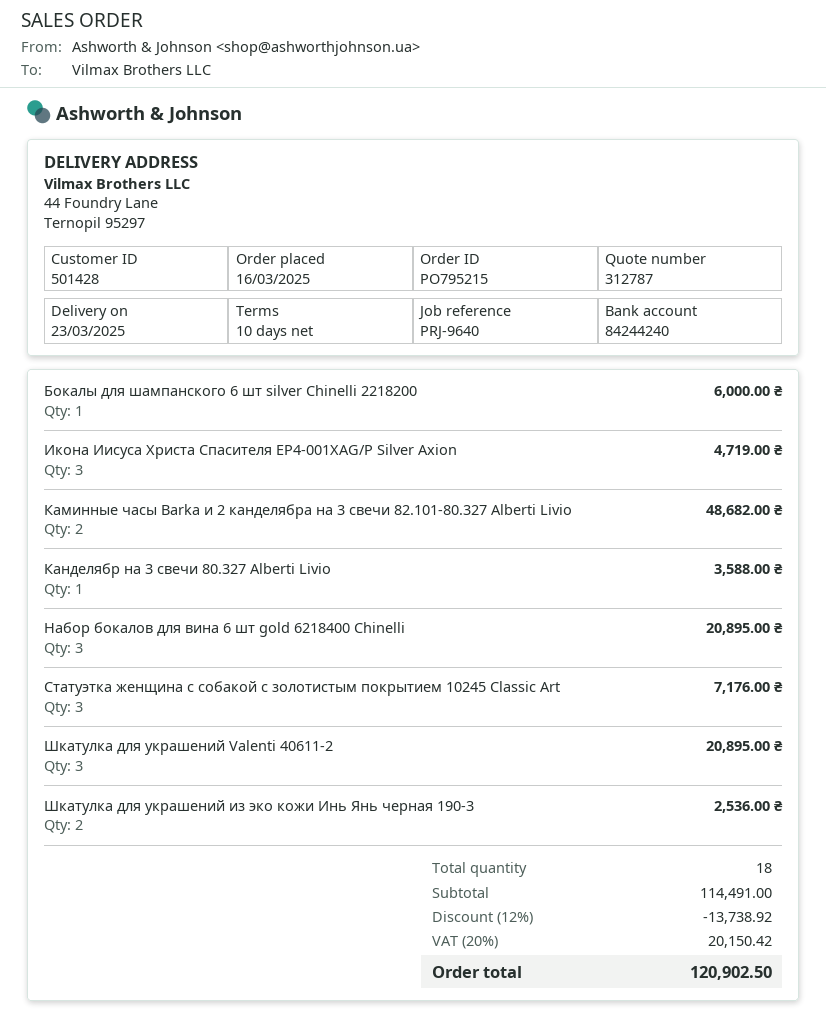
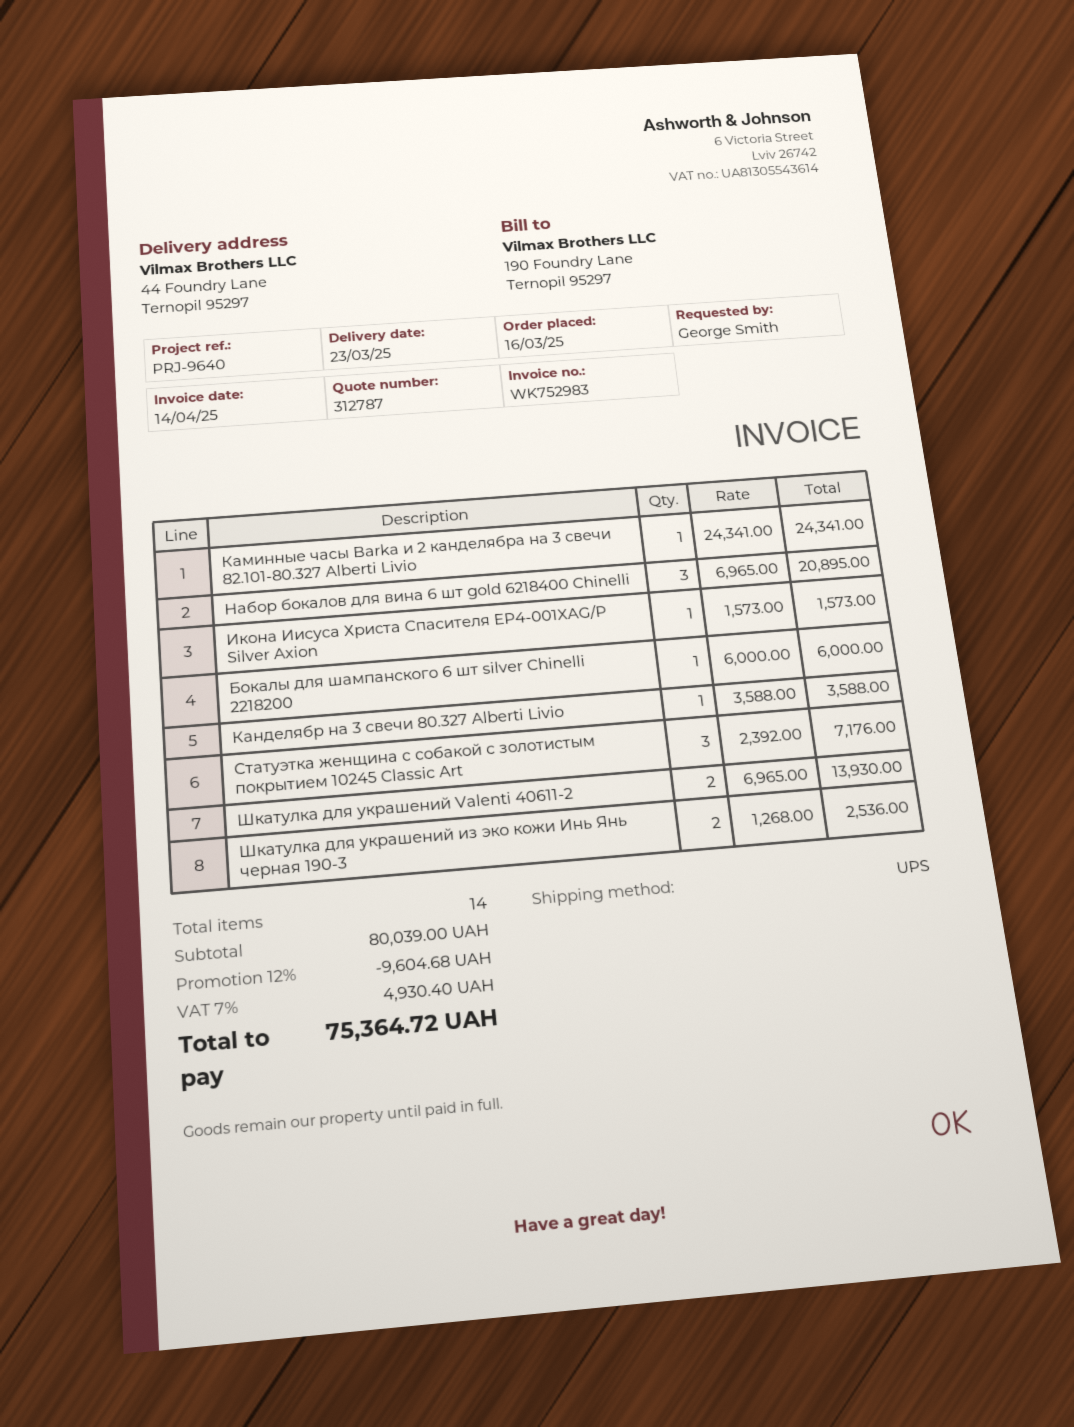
Икона Иисуса Христа Спасителя EP4-001XAG/P Silver Axion: 3 for 4719.00 -> 1 for 1573.00
Каминные часы Barka и 2 канделябра на 3 свечи 82.101-80.327 Alberti Livio: 2 for 48682.00 -> 1 for 24341.00
Шкатулка для украшений Valenti 40611-2: 3 for 20895.00 -> 2 for 13930.00
total quantity: 18 -> 14
subtotal: 114491.00 -> 80039.00
discount: 12% = 13738.92 -> 12% = 9604.68
tax: 20% = 20150.42 -> 7% = 4930.40
total: 120902.50 -> 75364.72

